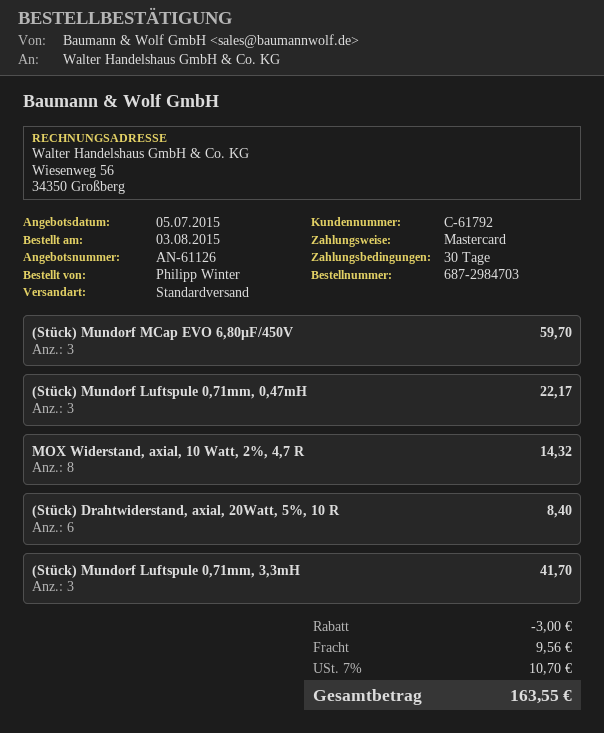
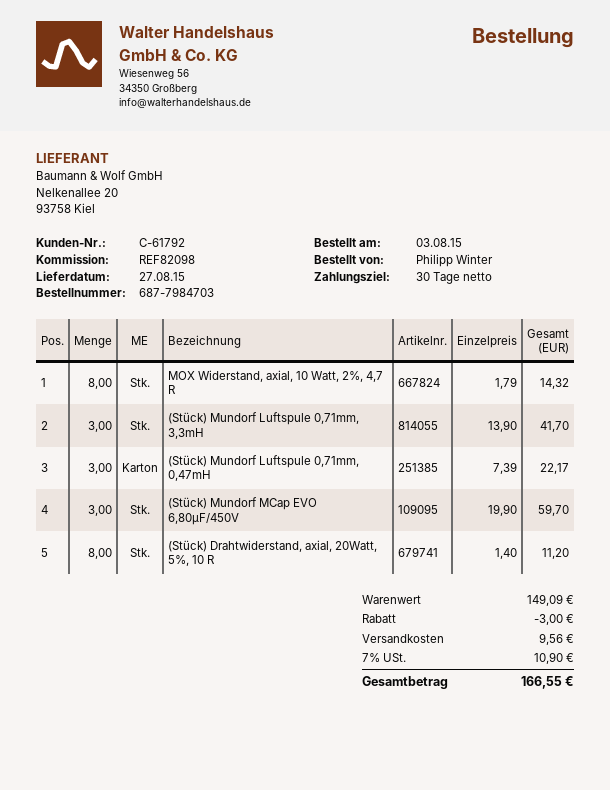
order number: 687-2984703 -> 687-7984703
(Stück) Drahtwiderstand, axial, 20Watt, 5%, 10 R: 6 for 8.40 -> 8 for 11.20
tax: 7% = 10.70 -> 7% = 10.90
total: 163.55 -> 166.55

